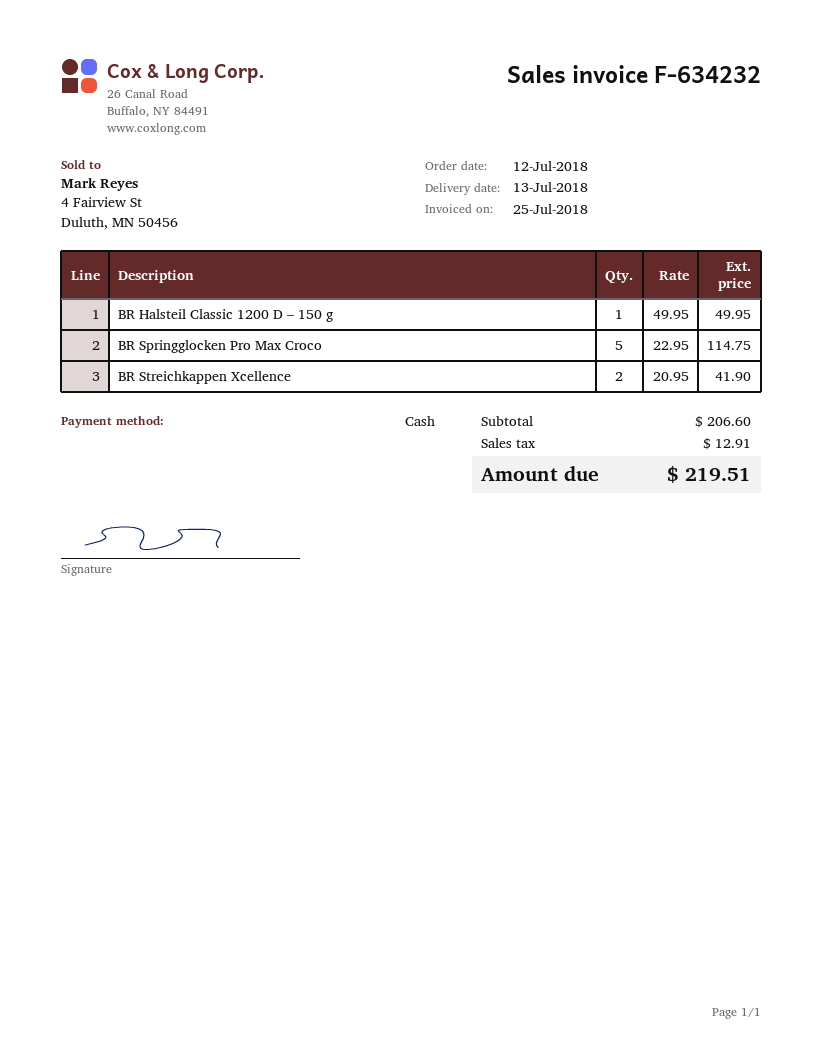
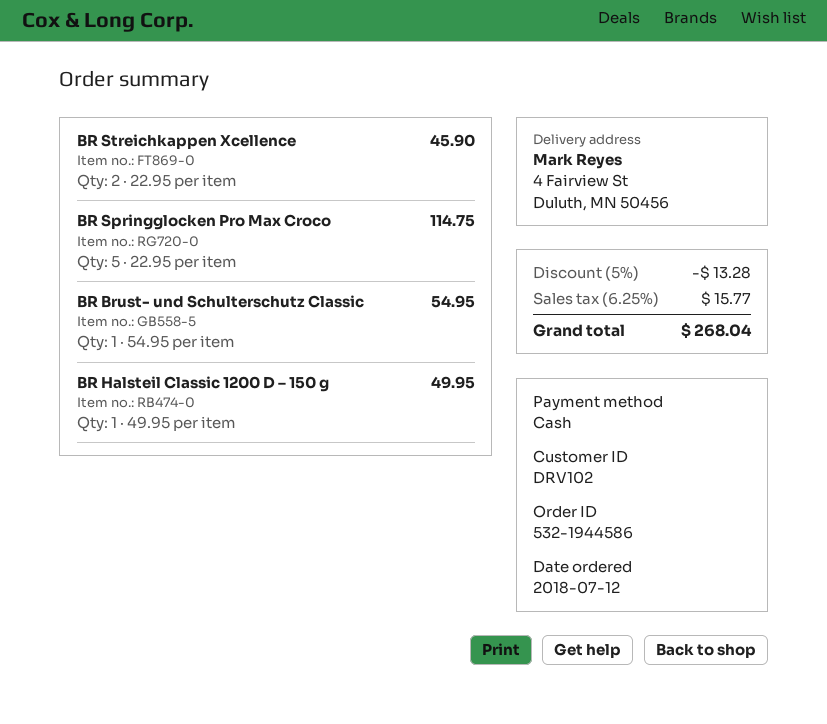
BR Streichkappen Xcellence: 2 x 20.95 = 41.90 -> 2 x 22.95 = 45.90
BR Brust- und Schulterschutz Classic: none -> 1 x 54.95 = 54.95
discount: none -> 5% = 13.28
tax: 12.91 -> 15.77
total: 219.51 -> 268.04

